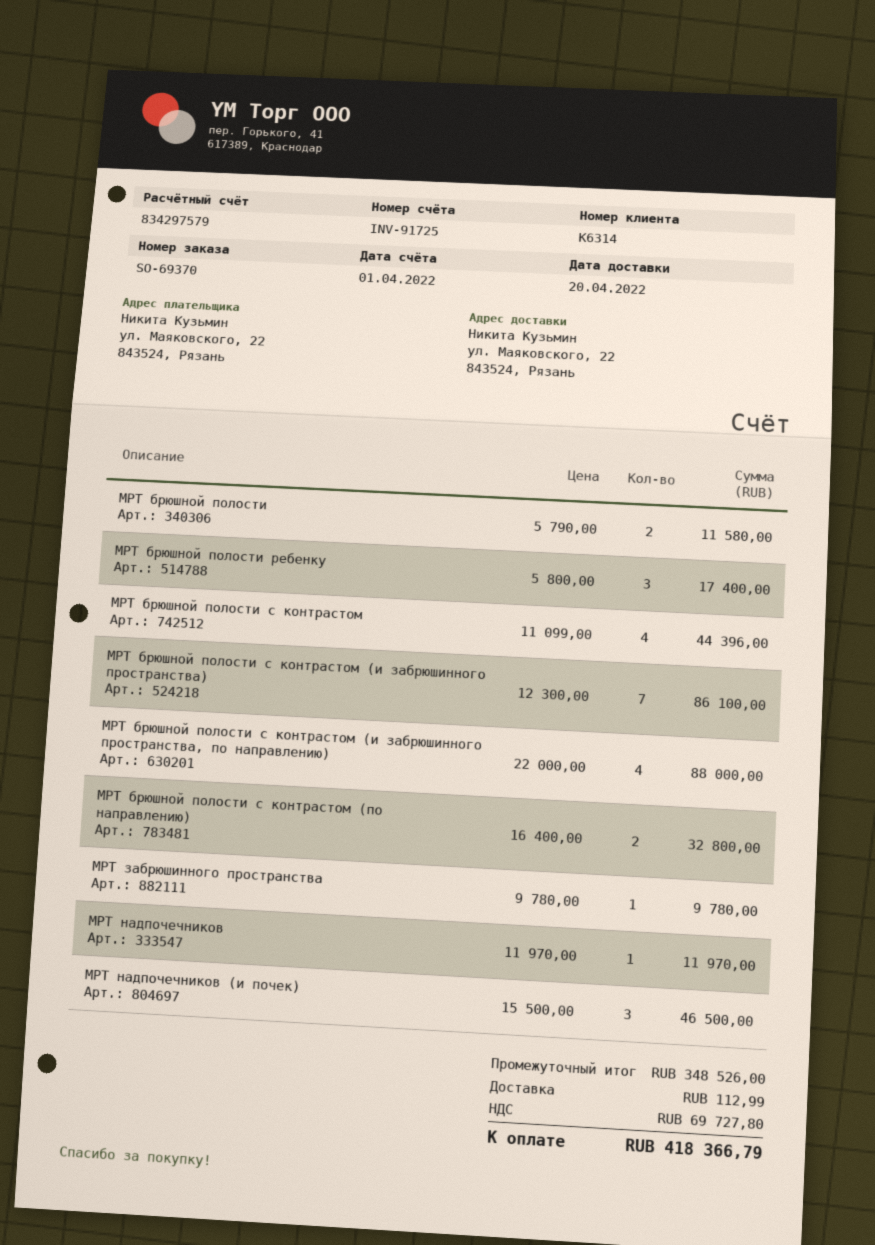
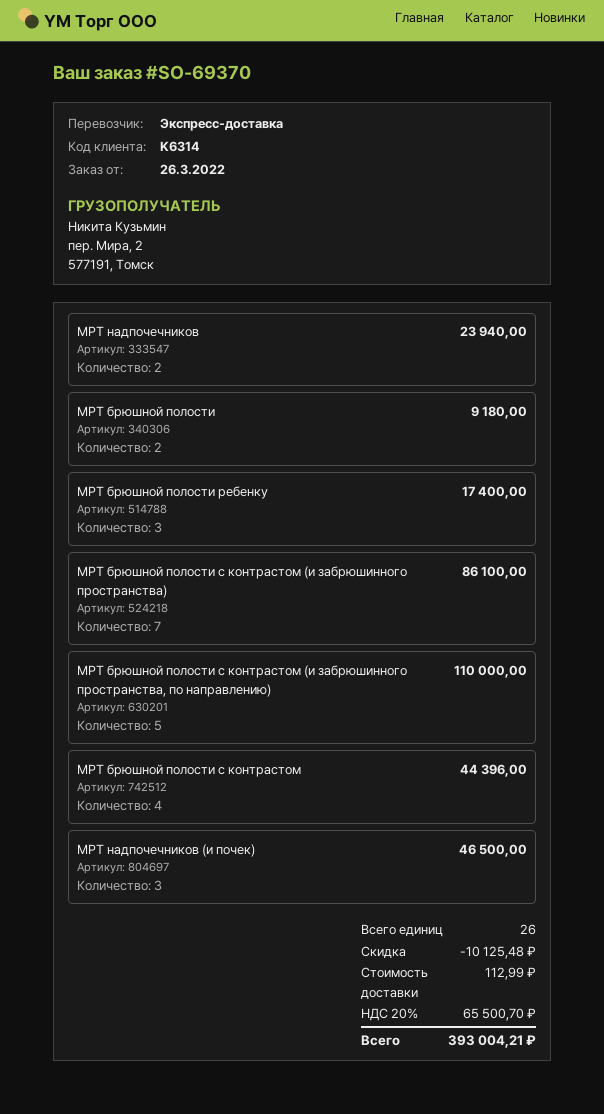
ship to: ул. Маяковского, 22, 843524, Рязань -> пер. Мира, 2, 577191, Томск
МРТ брюшной полости: 2 for 11580.00 -> 2 for 9180.00
МРТ брюшной полости с контрастом (и забрюшинного пространства, по направлению): 4 for 88000.00 -> 5 for 110000.00
МРТ брюшной полости с контрастом (по направлению): 2 for 32800.00 -> none
МРТ забрюшинного пространства: 1 for 9780.00 -> none
МРТ надпочечников: 1 for 11970.00 -> 2 for 23940.00
discount: none -> 10125.48
tax: 69727.80 -> 65500.70
total: 418366.79 -> 393004.21

